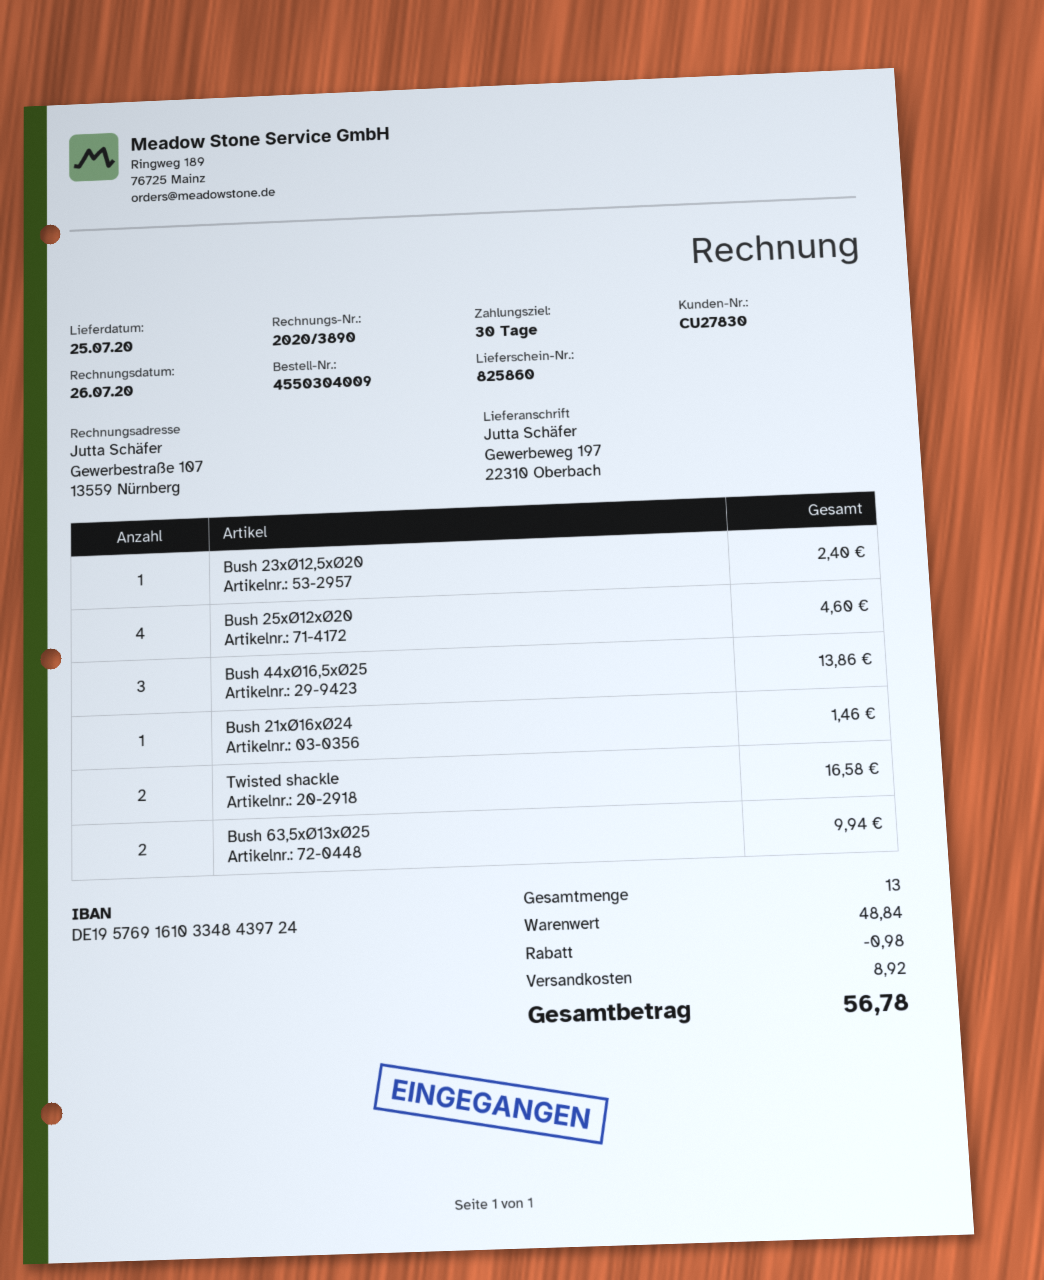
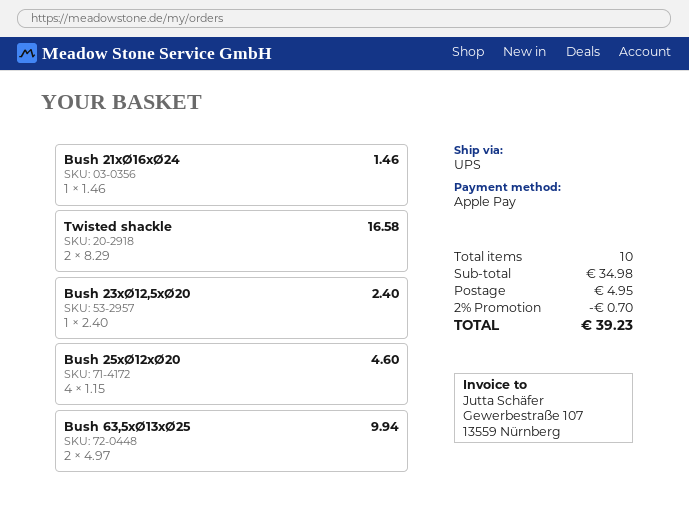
Bush 44xØ16,5xØ25: 3 for 13.86 -> none
total quantity: 13 -> 10
subtotal: 48.84 -> 34.98
discount: 0.98 -> 0.70
shipping: 8.92 -> 4.95
total: 56.78 -> 39.23

